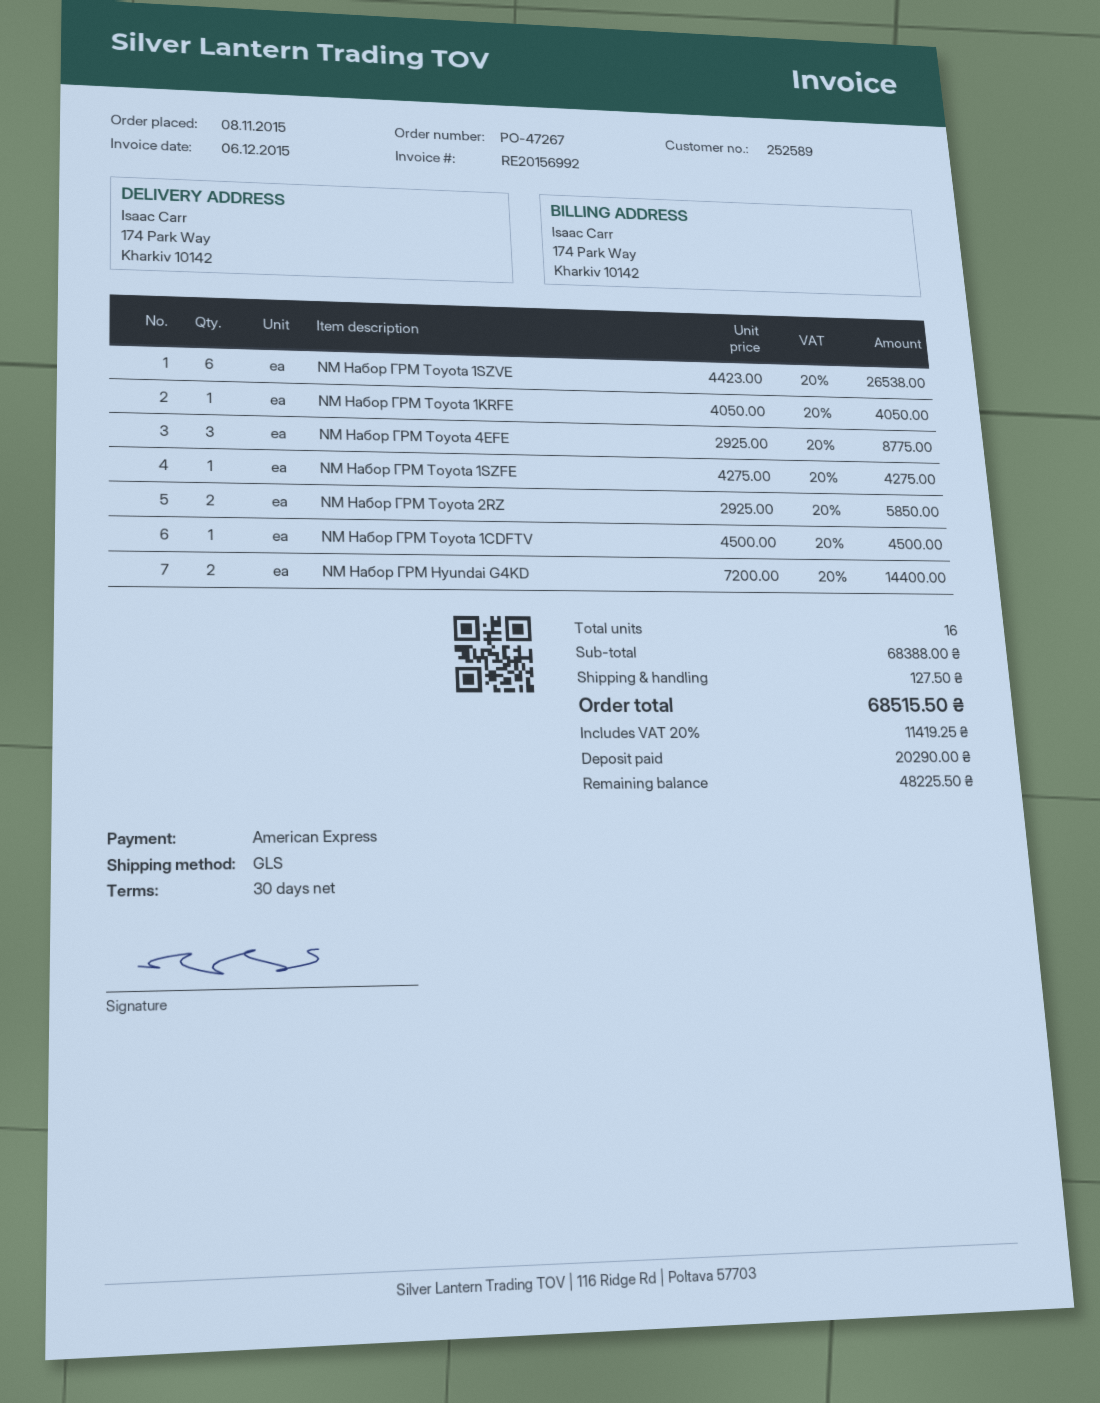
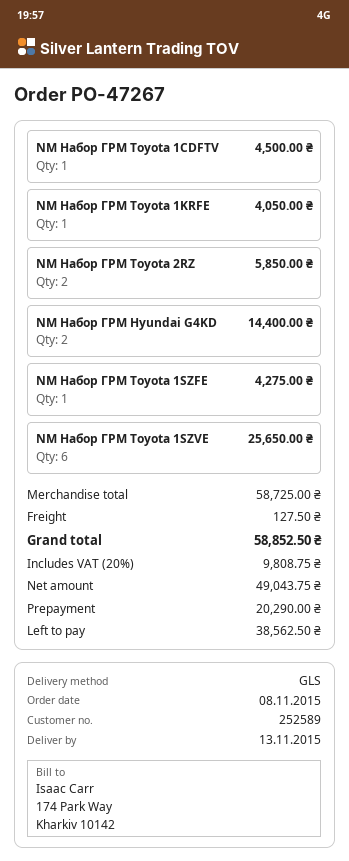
NM Набор ГРМ Toyota 1SZVE: 6 for 26538.00 -> 6 for 25650.00
NM Набор ГРМ Toyota 4EFE: 3 for 8775.00 -> none
subtotal: 68388.00 -> 58725.00
tax: 20% = 11419.25 -> 20% = 9808.75
total: 68515.50 -> 58852.50
balance: 48225.50 -> 38562.50

